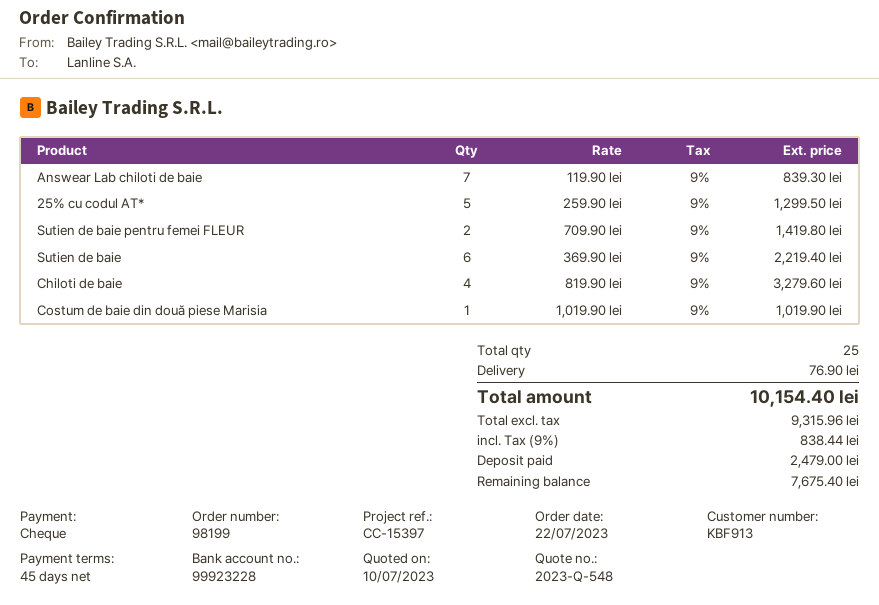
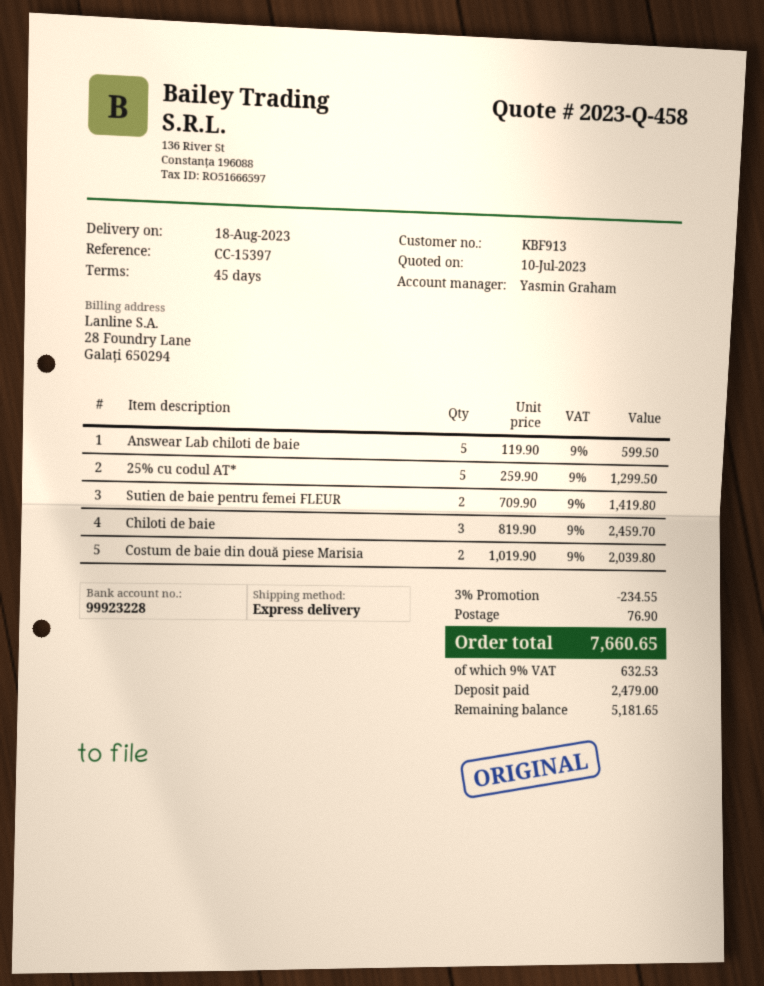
quote number: 2023-Q-548 -> 2023-Q-458
Answear Lab chiloti de baie: 7 x 119.90 = 839.30 -> 5 x 119.90 = 599.50
Sutien de baie: 6 x 369.90 = 2219.40 -> none
Chiloti de baie: 4 x 819.90 = 3279.60 -> 3 x 819.90 = 2459.70
Costum de baie din două piese Marisia: 1 x 1019.90 = 1019.90 -> 2 x 1019.90 = 2039.80
discount: none -> 3% = 234.55
tax: 9% = 838.44 -> 9% = 632.53
total: 10154.40 -> 7660.65
balance: 7675.40 -> 5181.65

